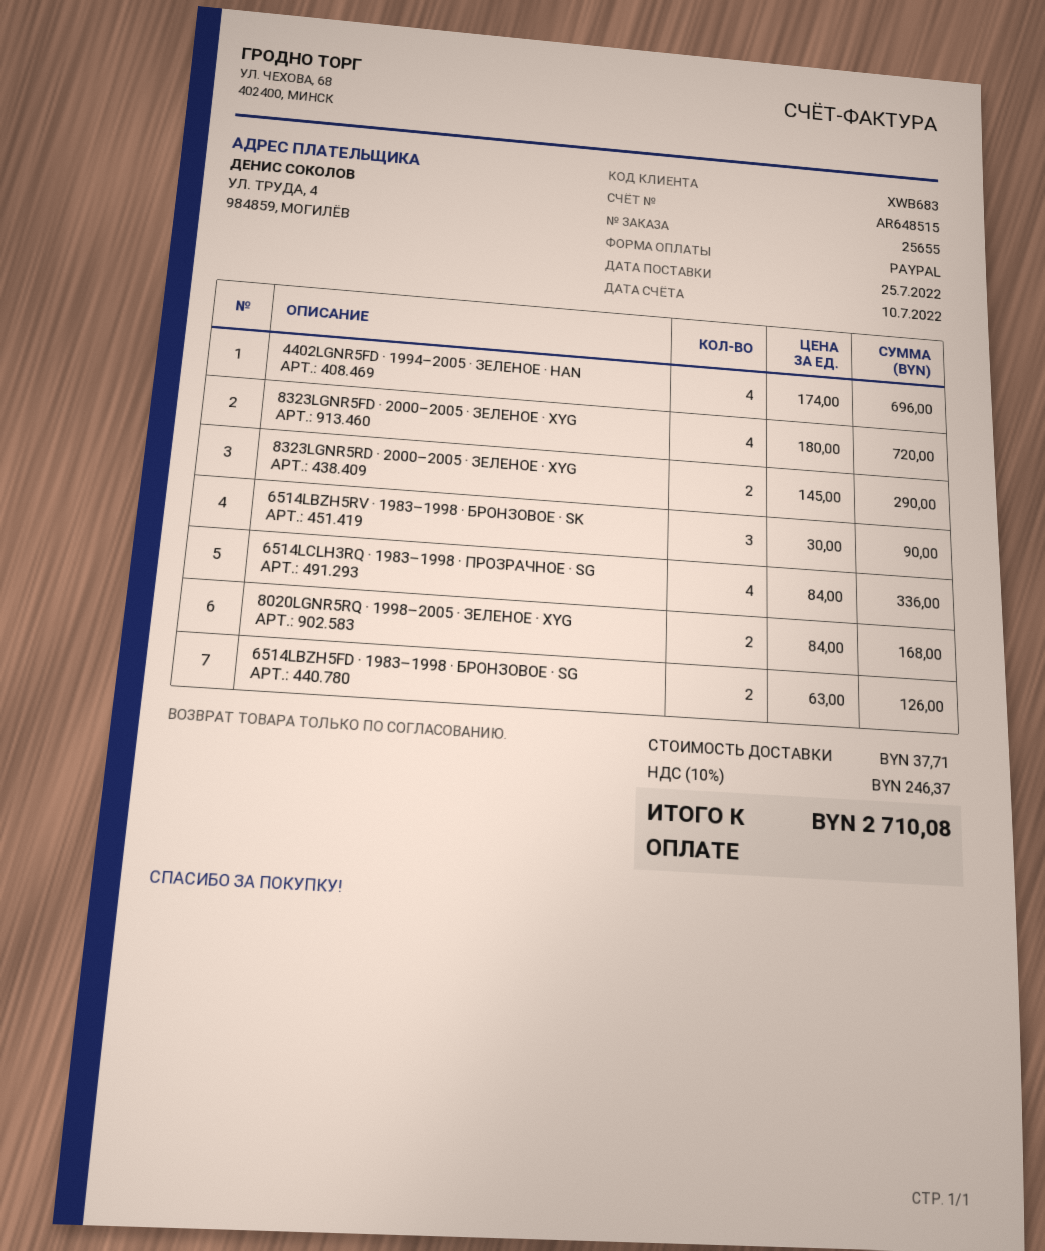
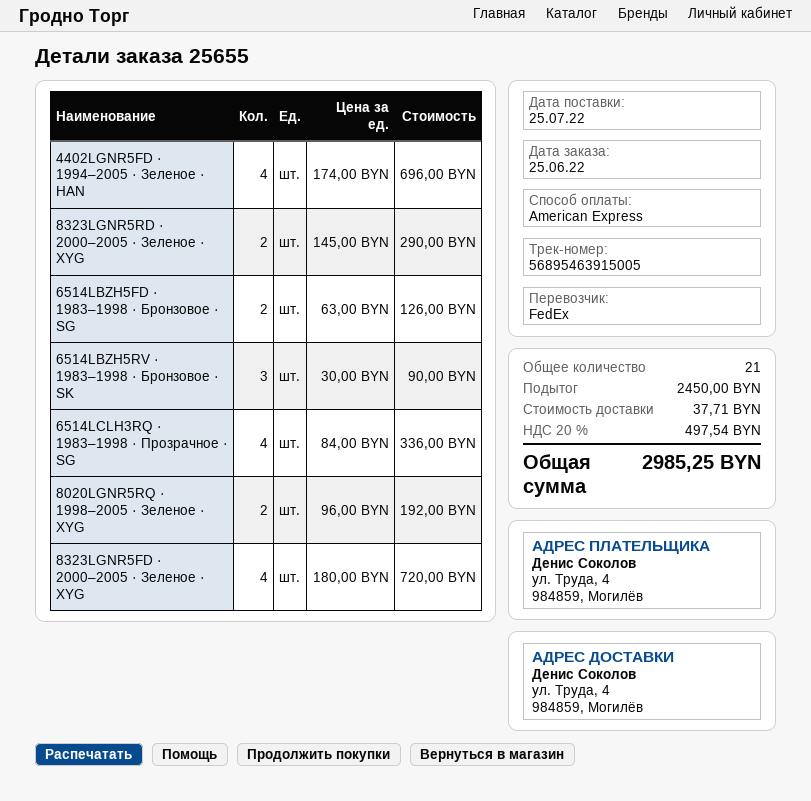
payment method: PayPal -> American Express
8020LGNR5RQ · 1998–2005 · ЗЕЛЕНОЕ · XYG: 2 x 84.00 = 168.00 -> 2 x 96.00 = 192.00
tax: 10% = 246.37 -> 20% = 497.54
total: 2710.08 -> 2985.25

